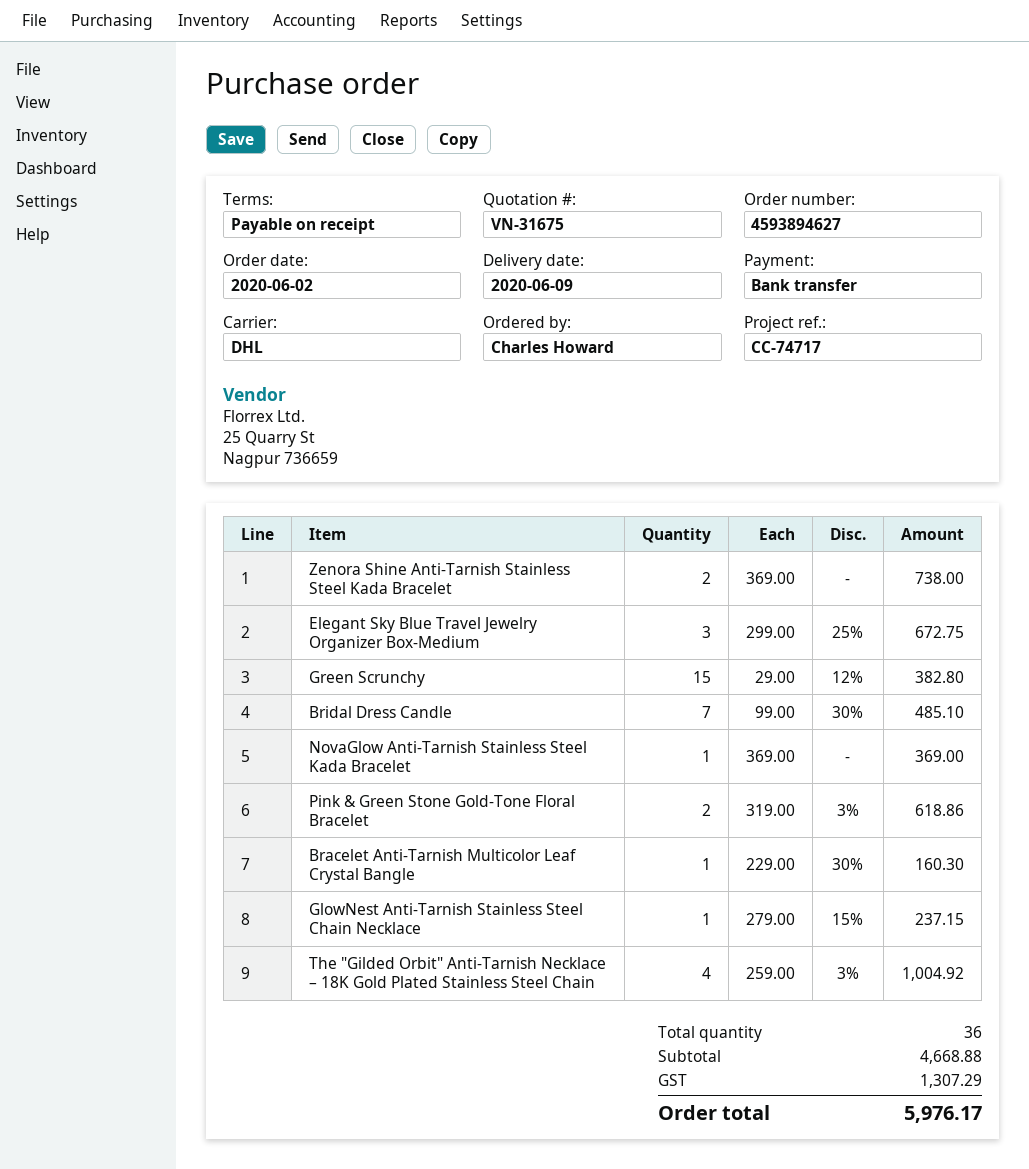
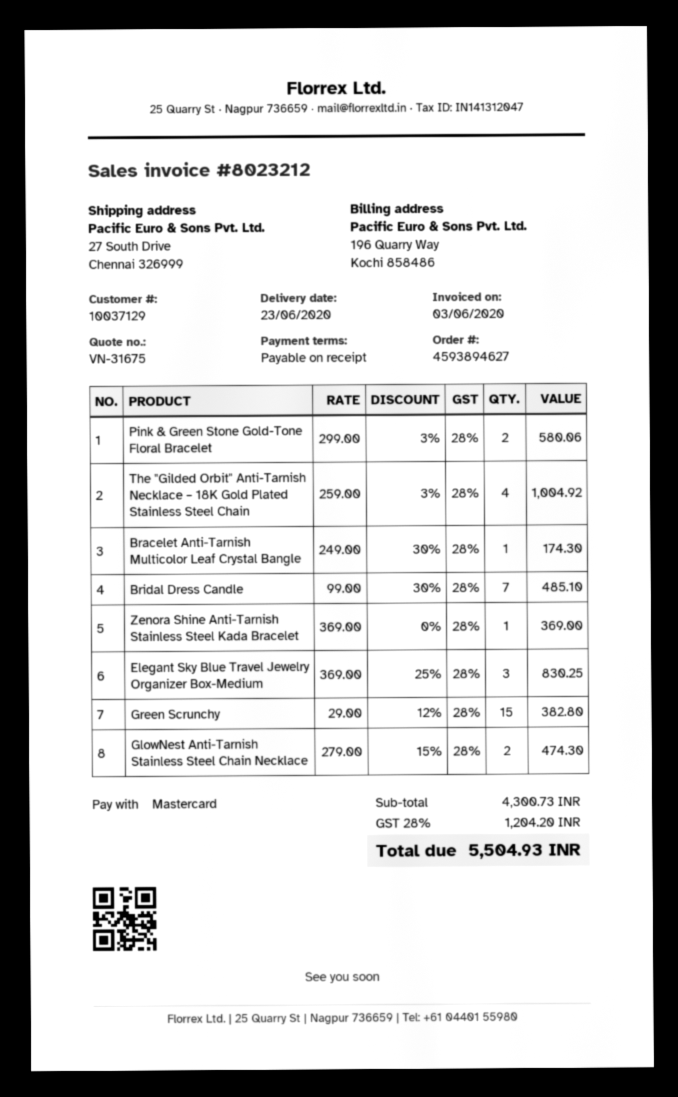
delivery date: 2020-06-09 -> 2020-06-23
payment method: bank transfer -> Mastercard
Zenora Shine Anti-Tarnish Stainless Steel Kada Bracelet: 2 x 369.00 = 738.00 -> 1 x 369.00 = 369.00
Elegant Sky Blue Travel Jewelry Organizer Box-Medium: 3 x 299.00 - 25% = 672.75 -> 3 x 369.00 - 25% = 830.25
NovaGlow Anti-Tarnish Stainless Steel Kada Bracelet: 1 x 369.00 = 369.00 -> none
Pink & Green Stone Gold-Tone Floral Bracelet: 2 x 319.00 - 3% = 618.86 -> 2 x 299.00 - 3% = 580.06
Bracelet Anti-Tarnish Multicolor Leaf Crystal Bangle: 1 x 229.00 - 30% = 160.30 -> 1 x 249.00 - 30% = 174.30
GlowNest Anti-Tarnish Stainless Steel Chain Necklace: 1 x 279.00 - 15% = 237.15 -> 2 x 279.00 - 15% = 474.30
subtotal: 4668.88 -> 4300.73
tax: 1307.29 -> 1204.20
total: 5976.17 -> 5504.93

